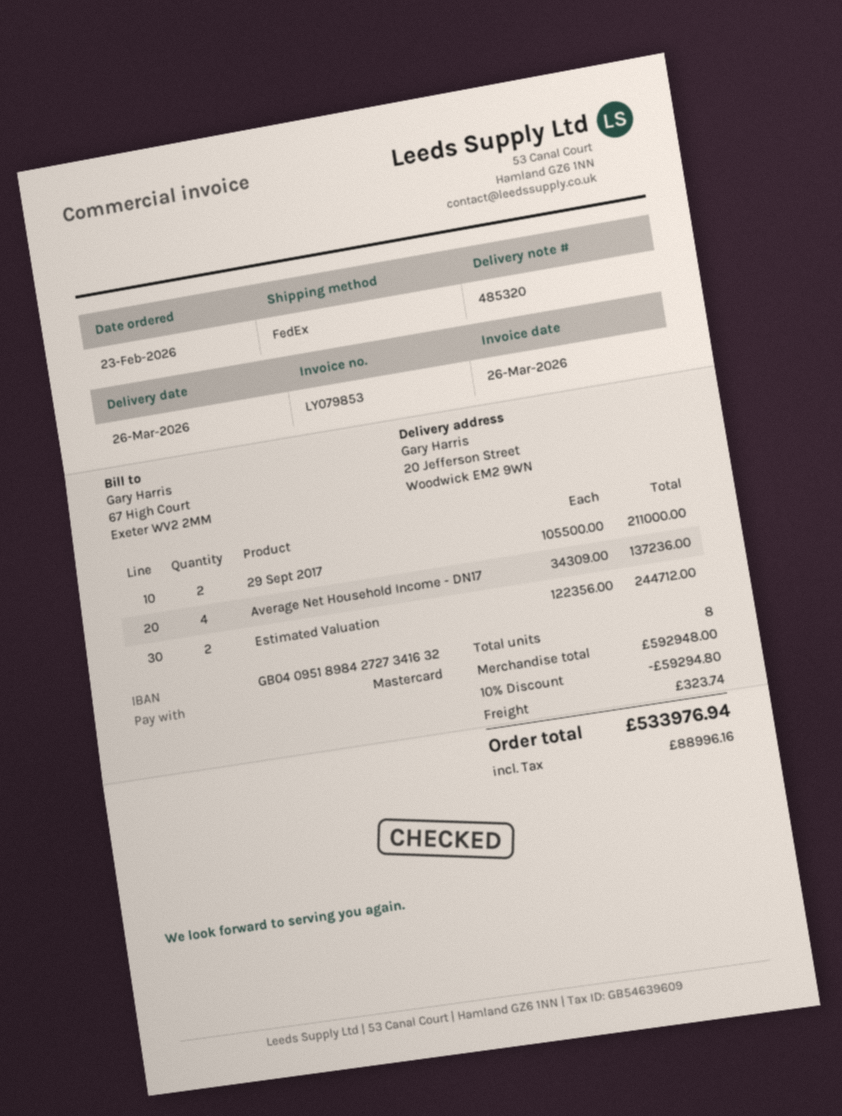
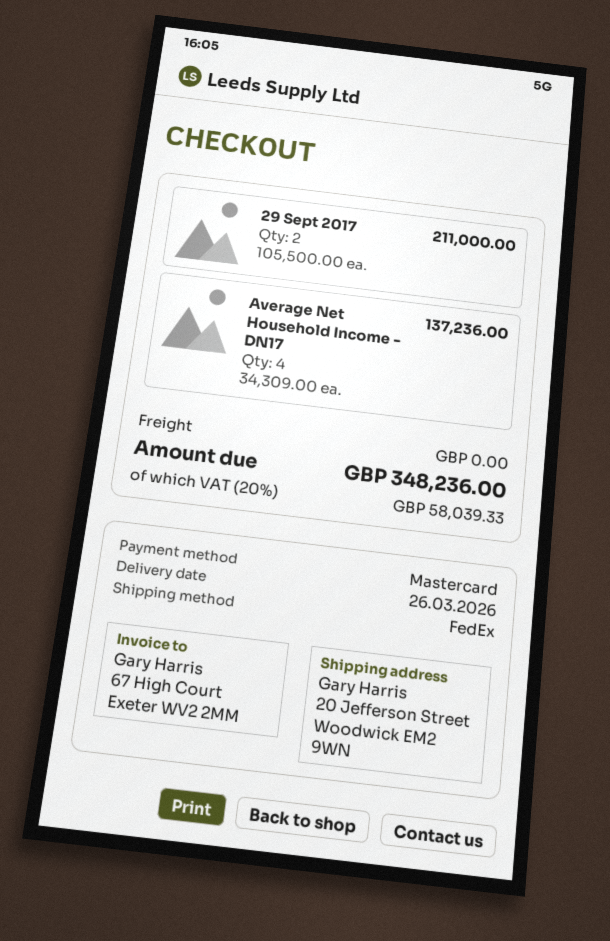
Estimated Valuation: 2 x 122356.00 = 244712.00 -> none
discount: 10% = 59294.80 -> none
shipping: 323.74 -> 0.00
tax: 88996.16 -> 58039.33
total: 533976.94 -> 348236.00

